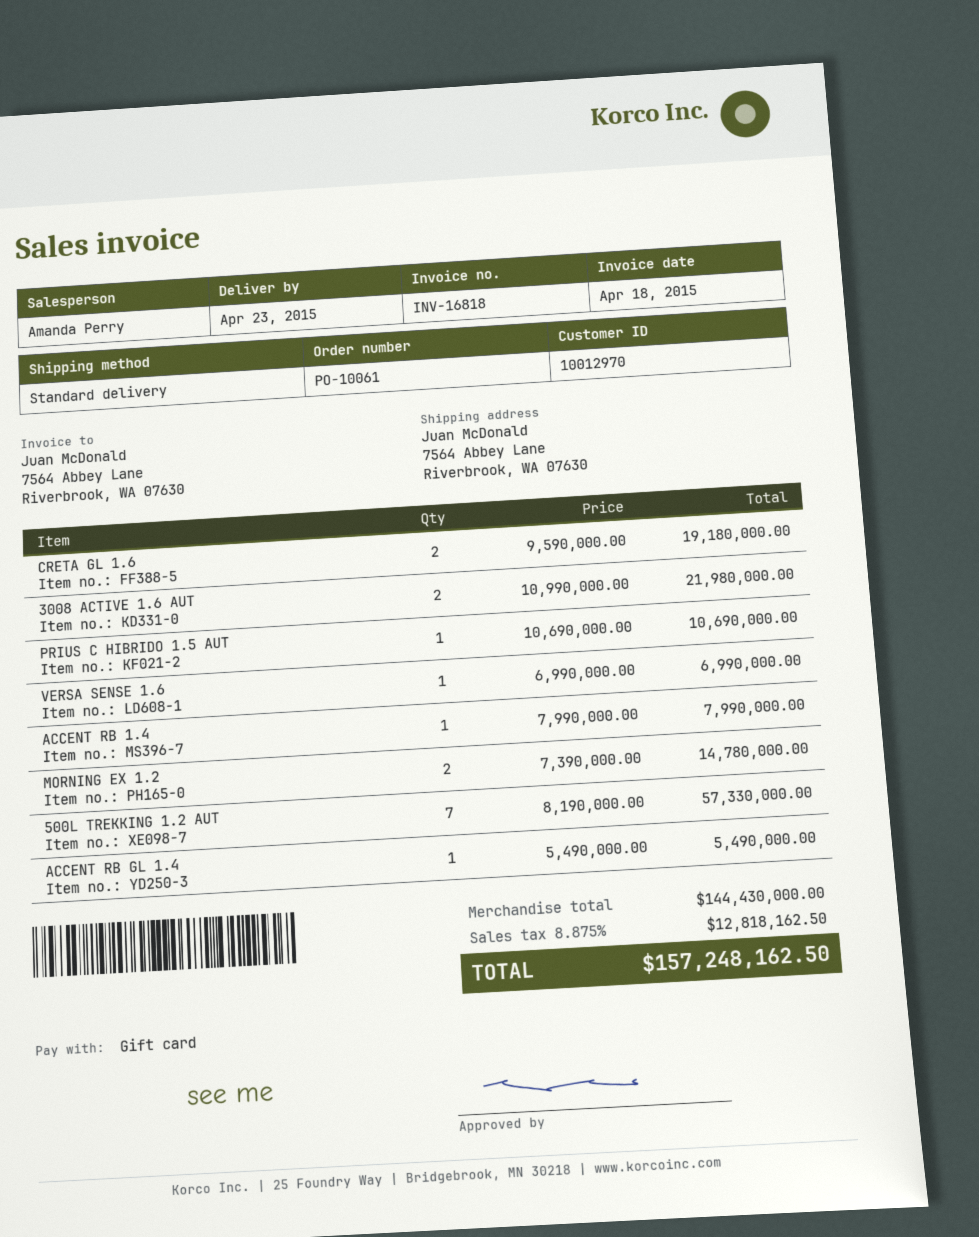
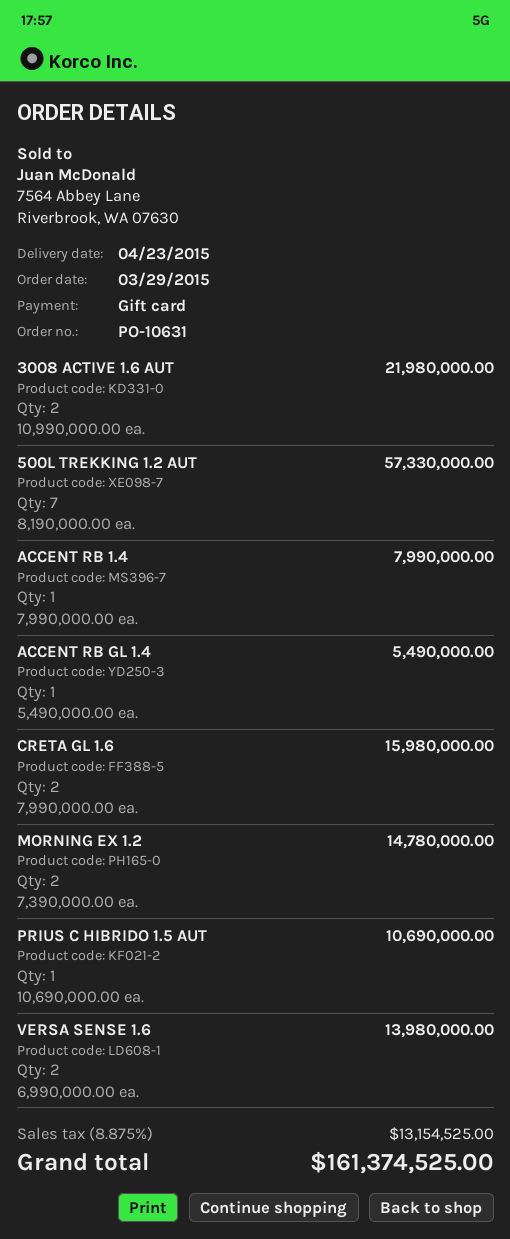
order number: PO-10061 -> PO-10631
CRETA GL 1.6: 2 x 9590000.00 = 19180000.00 -> 2 x 7990000.00 = 15980000.00
VERSA SENSE 1.6: 1 x 6990000.00 = 6990000.00 -> 2 x 6990000.00 = 13980000.00
tax: 8.875% = 12818162.50 -> 8.875% = 13154525.00
total: 157248162.50 -> 161374525.00

